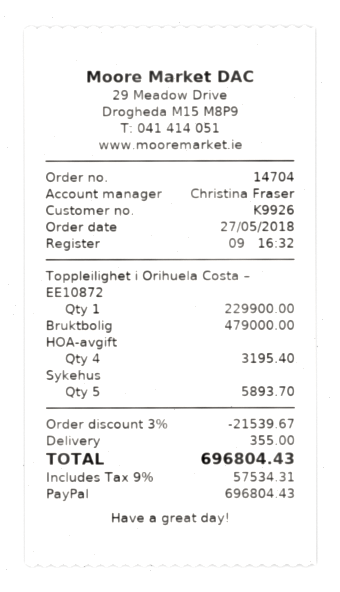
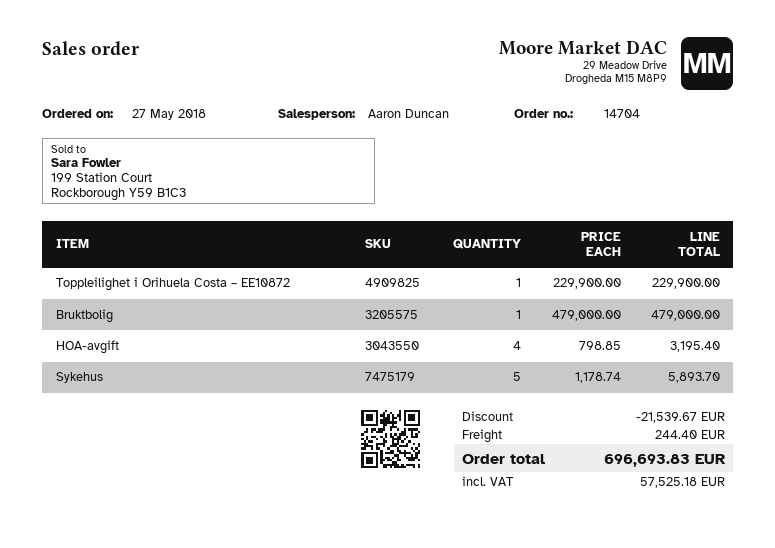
sales rep: Christina Fraser -> Aaron Duncan
shipping: 355.00 -> 244.40
tax: 57534.31 -> 57525.18
total: 696804.43 -> 696693.83

